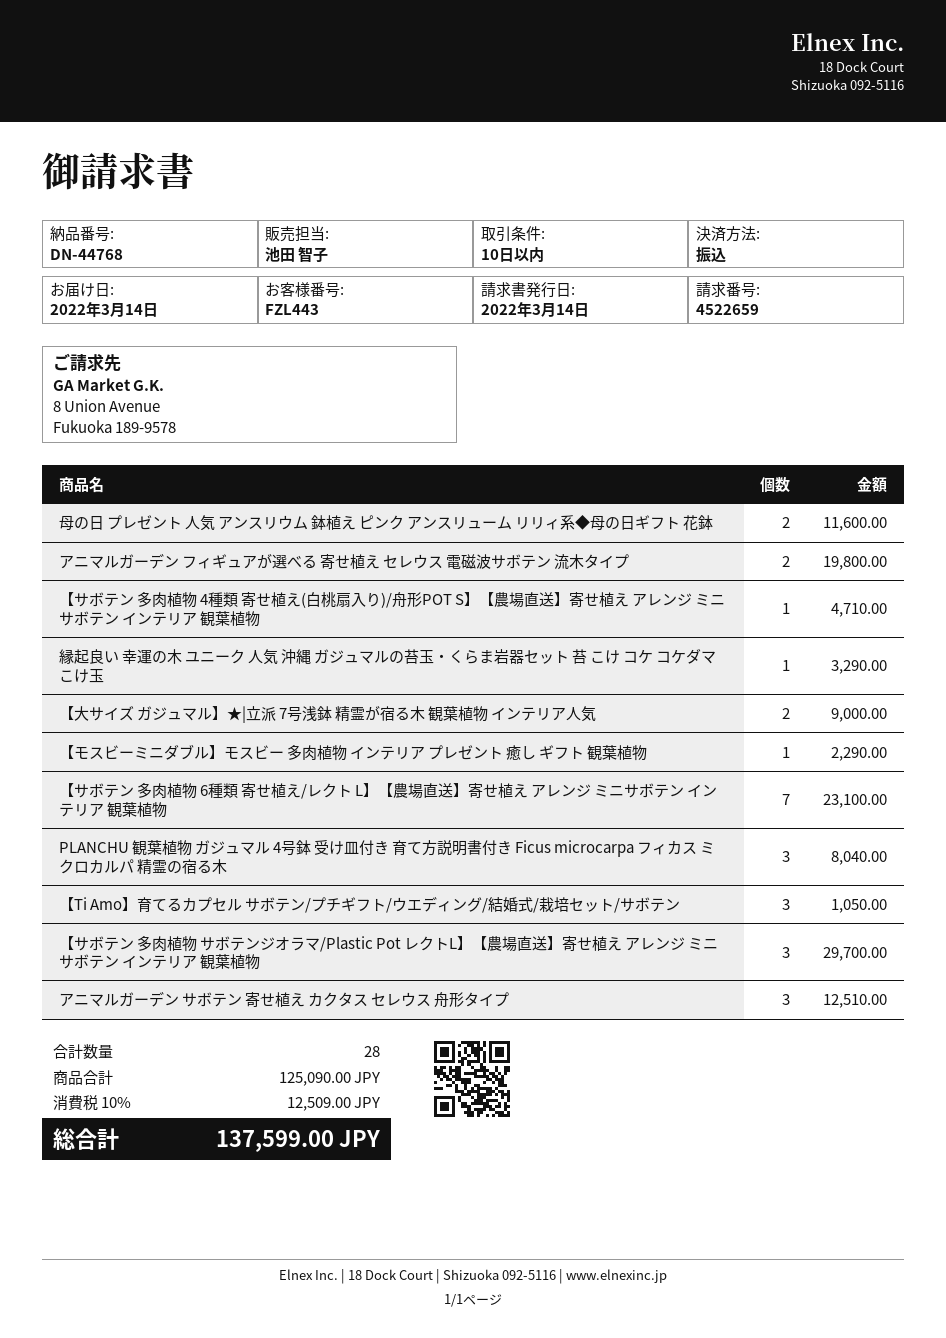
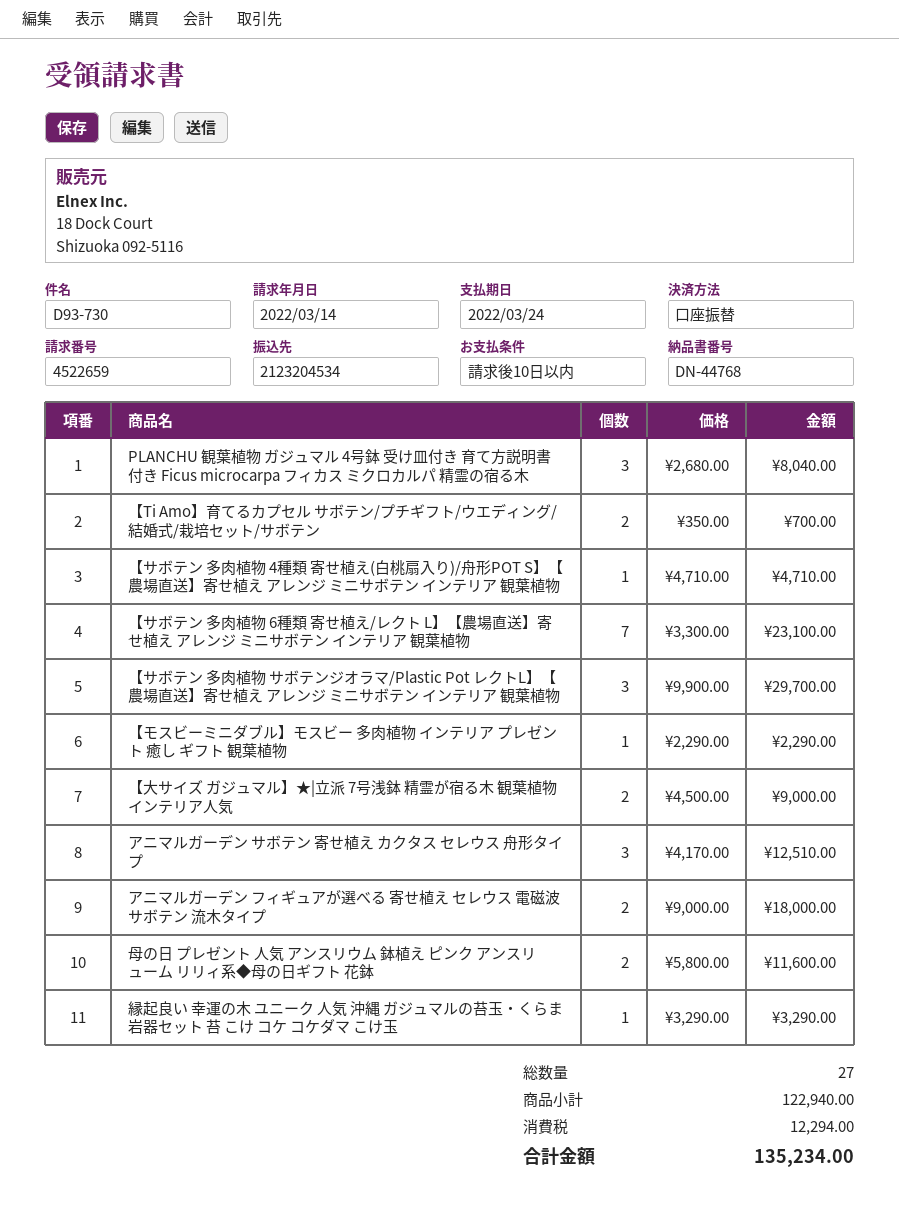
payment method: bank transfer -> direct debit
アニマルガーデン フィギュアが選べる 寄せ植え セレウス 電磁波サボテン 流木タイプ: 2 for 19800.00 -> 2 for 18000.00
【Ti Amo】育てるカプセル サボテン/プチギフト/ウエディング/結婚式/栽培セット/サボテン: 3 for 1050.00 -> 2 for 700.00
total quantity: 28 -> 27
subtotal: 125090.00 -> 122940.00
tax: 12509.00 -> 12294.00
total: 137599.00 -> 135234.00

